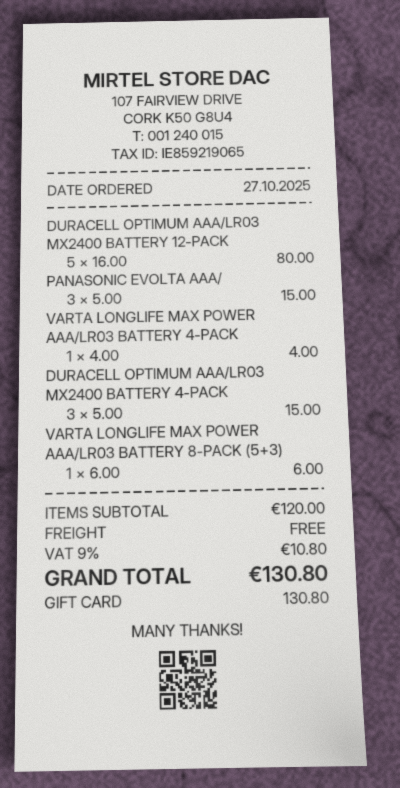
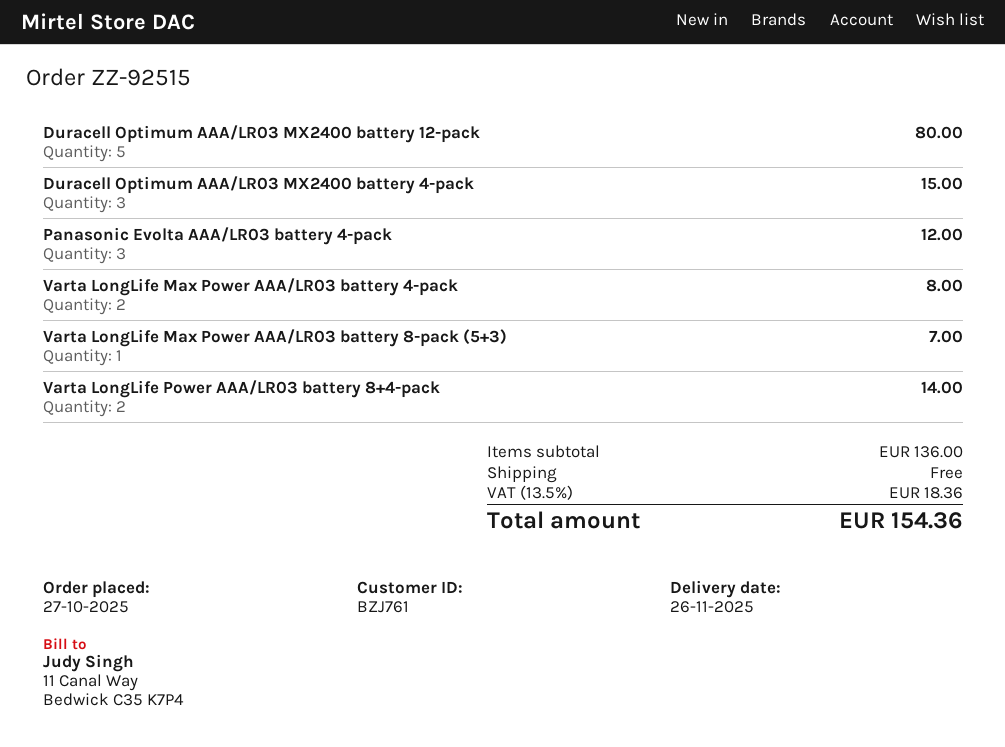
PANASONIC EVOLTA AAA/: 3 for 15.00 -> 3 for 12.00
VARTA LONGLIFE MAX POWER AAA/LR03 BATTERY 4-PACK: 1 for 4.00 -> 2 for 8.00
VARTA LONGLIFE MAX POWER AAA/LR03 BATTERY 8-PACK (5+3): 1 for 6.00 -> 1 for 7.00
Varta LongLife Power AAA/LR03 battery 8+4-pack: none -> 2 for 14.00
subtotal: 120.00 -> 136.00
tax: 9% = 10.80 -> 13.5% = 18.36
total: 130.80 -> 154.36

